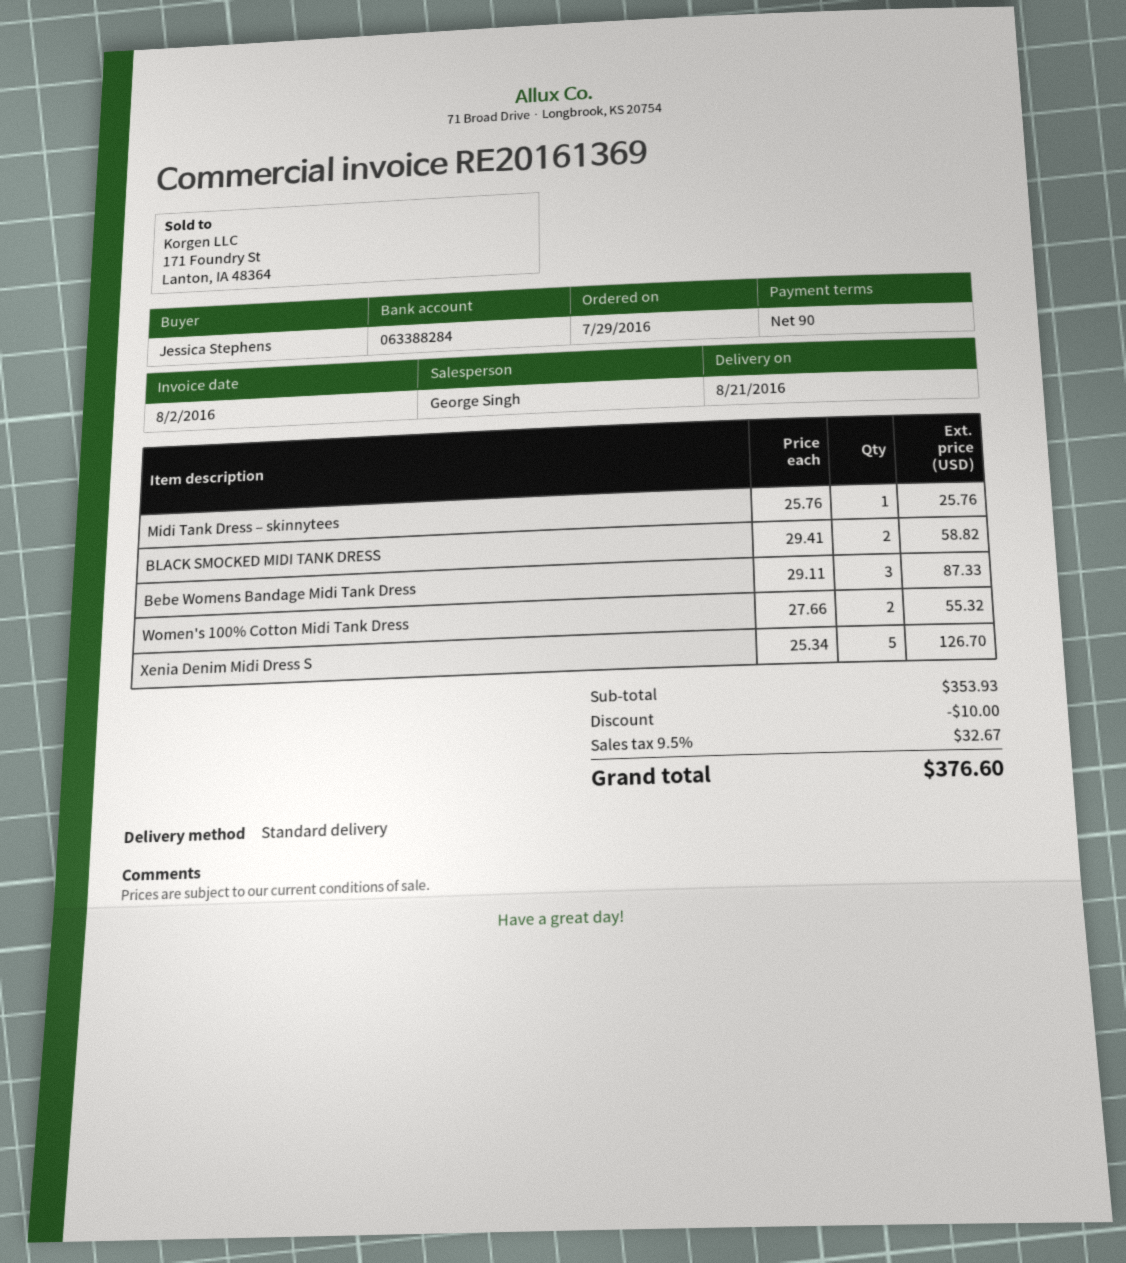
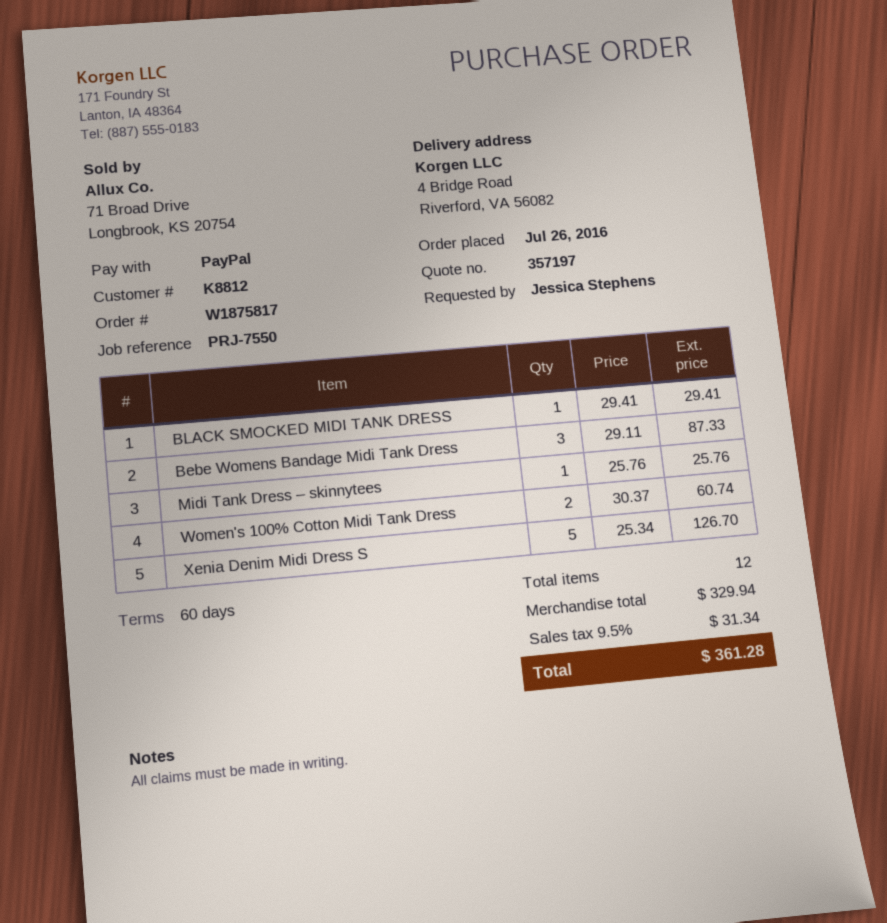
order date: 2016-07-29 -> 2016-07-26
payment terms: 90 days -> 60 days
BLACK SMOCKED MIDI TANK DRESS: 2 x 29.41 = 58.82 -> 1 x 29.41 = 29.41
Women's 100% Cotton Midi Tank Dress: 2 x 27.66 = 55.32 -> 2 x 30.37 = 60.74
subtotal: 353.93 -> 329.94
discount: 10.00 -> none
tax: 9.5% = 32.67 -> 9.5% = 31.34
total: 376.60 -> 361.28

